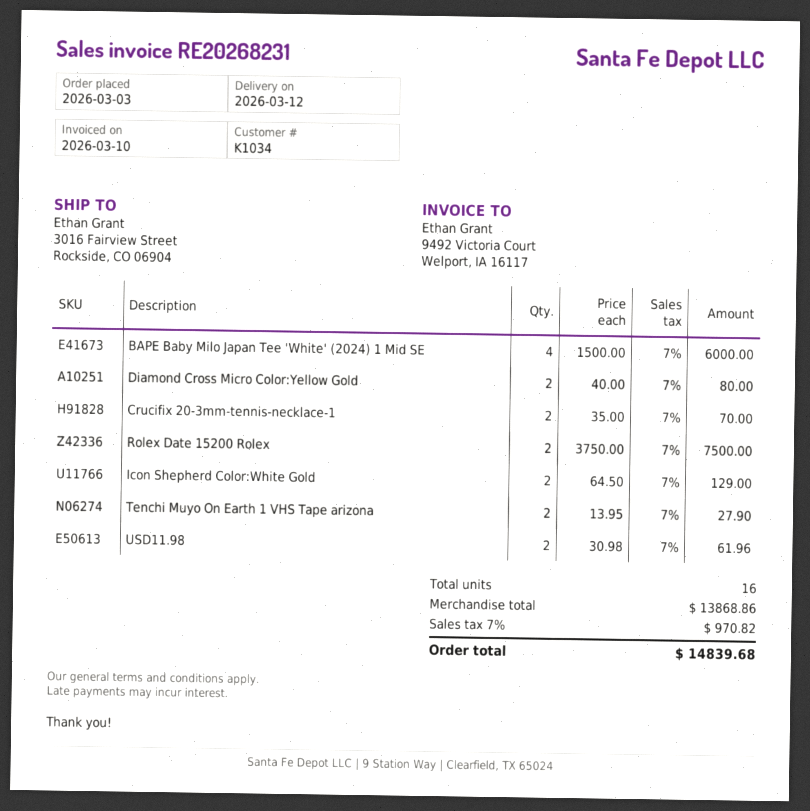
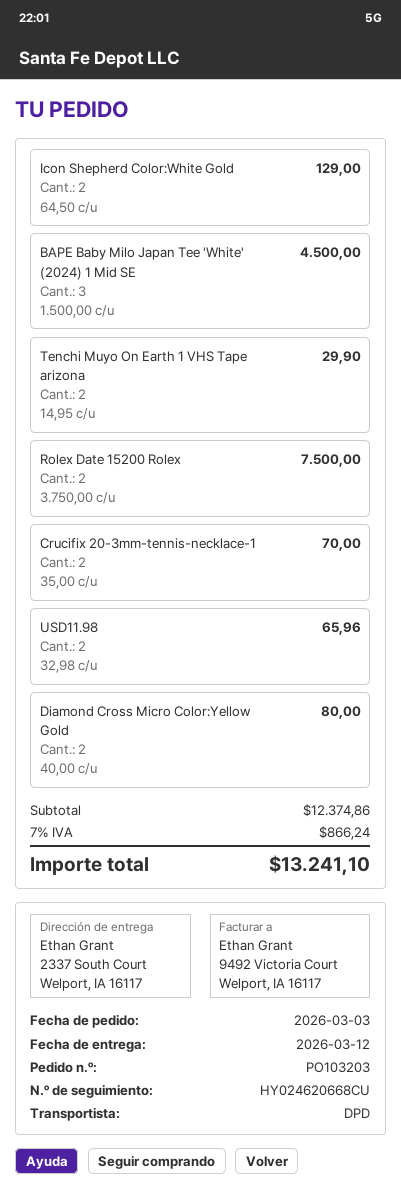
ship to: 3016 Fairview Street, Rockside, CO 06904 -> 2337 South Court, Welport, IA 16117
BAPE Baby Milo Japan Tee 'White' (2024) 1 Mid SE: 4 x 1500.00 = 6000.00 -> 3 x 1500.00 = 4500.00
Tenchi Muyo On Earth 1 VHS Tape arizona: 2 x 13.95 = 27.90 -> 2 x 14.95 = 29.90
USD11.98: 2 x 30.98 = 61.96 -> 2 x 32.98 = 65.96
subtotal: 13868.86 -> 12374.86
tax: 7% = 970.82 -> 7% = 866.24
total: 14839.68 -> 13241.10

